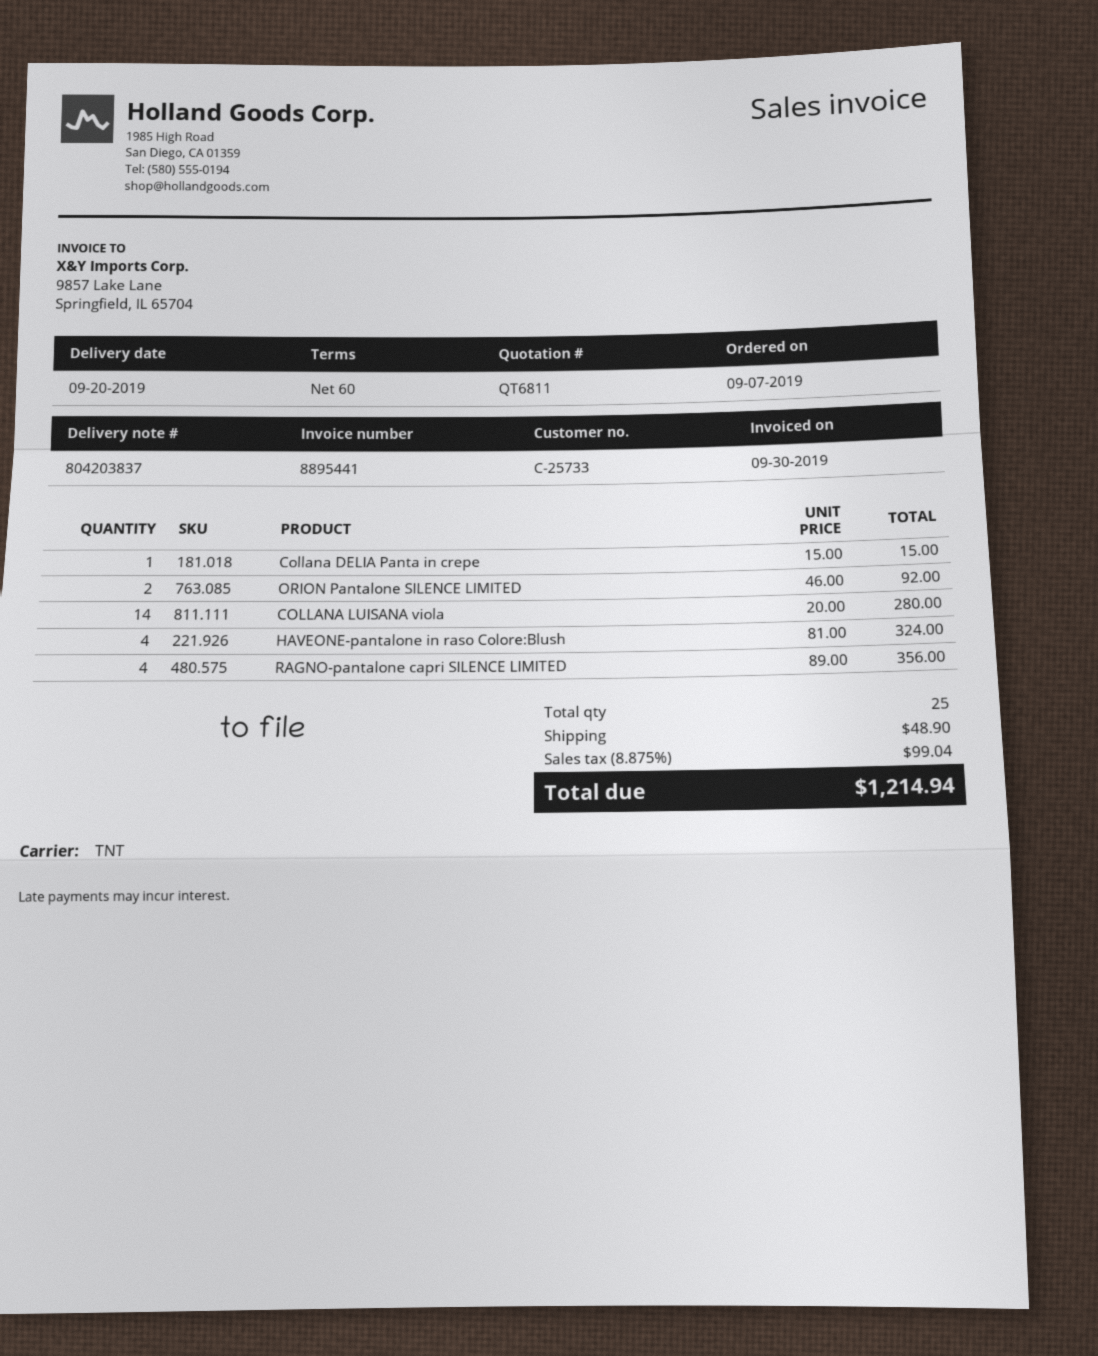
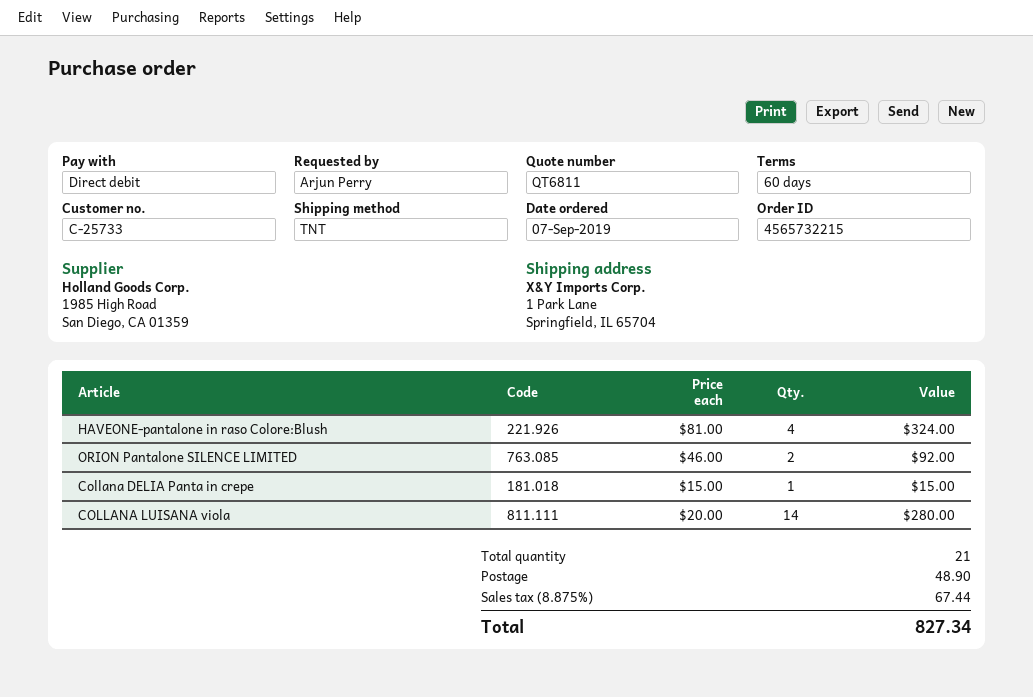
RAGNO-pantalone capri SILENCE LIMITED: 4 x 89.00 = 356.00 -> none
total quantity: 25 -> 21
tax: 8.875% = 99.04 -> 8.875% = 67.44
total: 1214.94 -> 827.34

